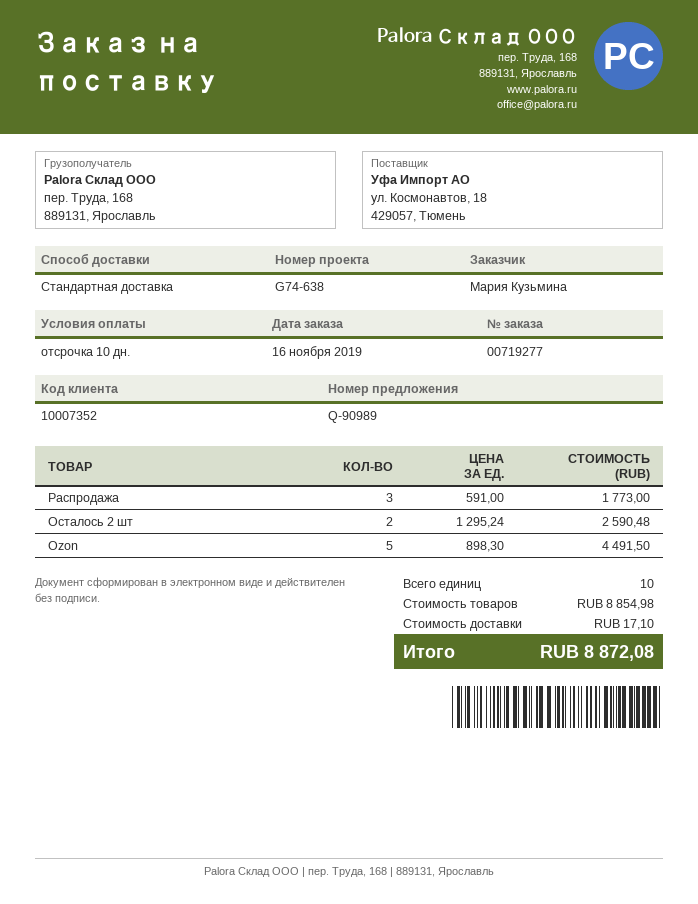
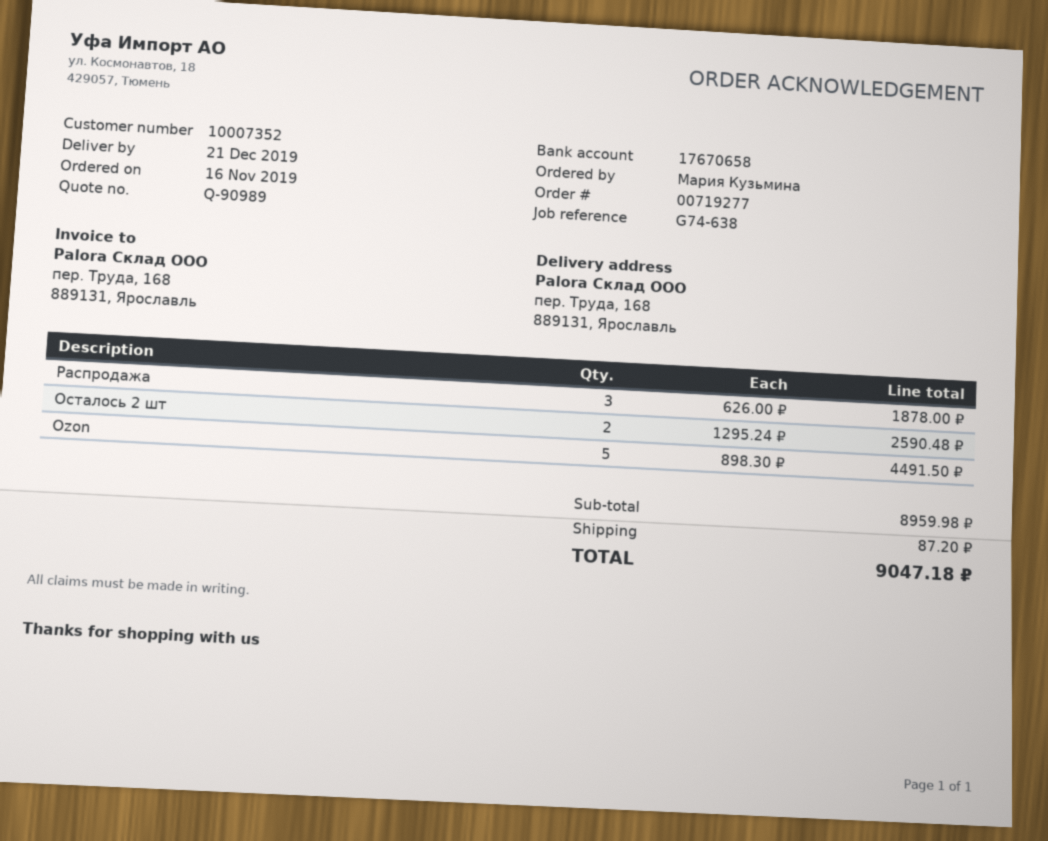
Распродажа: 3 x 591.00 = 1773.00 -> 3 x 626.00 = 1878.00
subtotal: 8854.98 -> 8959.98
shipping: 17.10 -> 87.20
total: 8872.08 -> 9047.18

